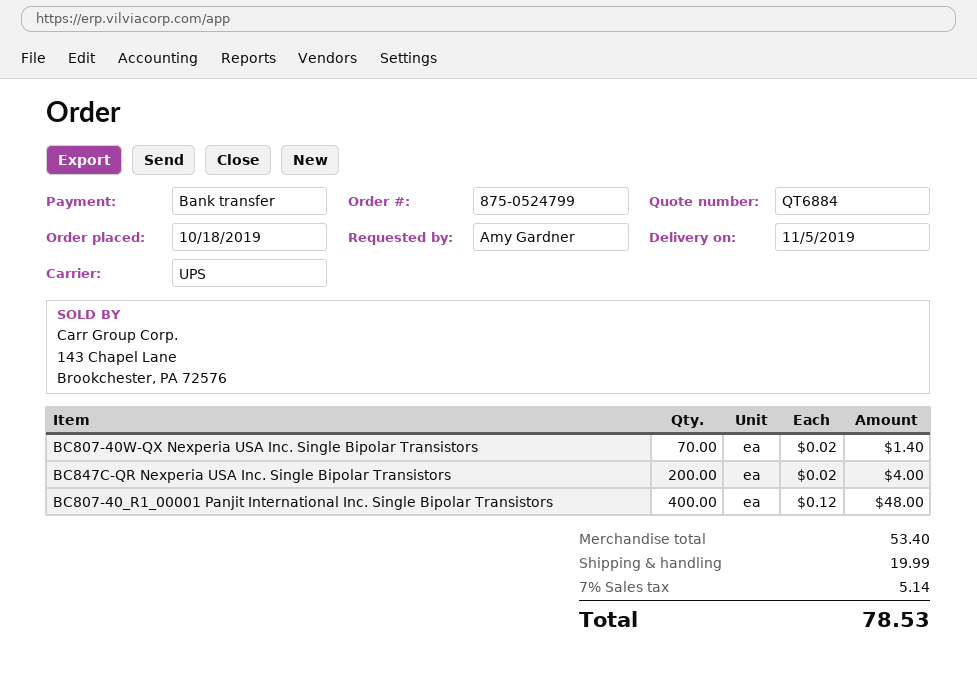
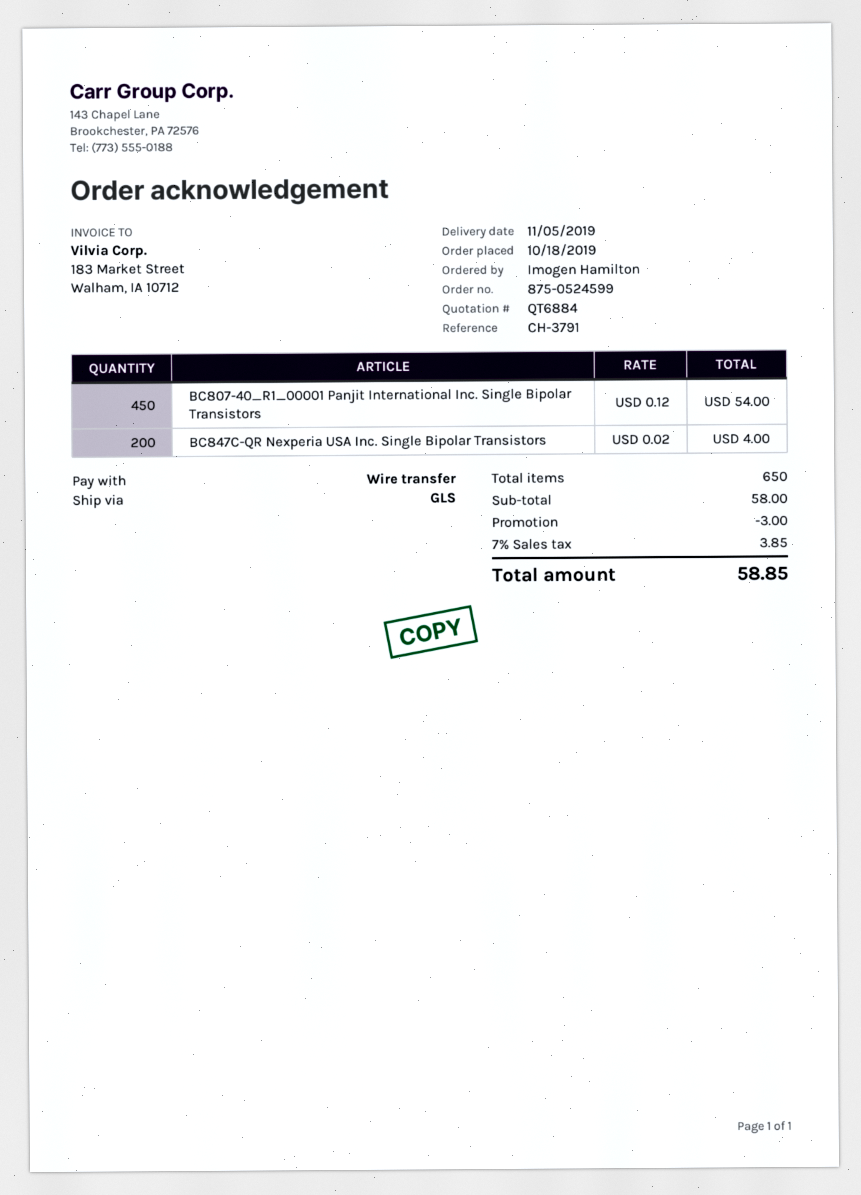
order number: 875-0524799 -> 875-0524599
ordered by: Amy Gardner -> Imogen Hamilton
shipping method: UPS -> GLS
BC807-40W-QX Nexperia USA Inc. Single Bipolar Transistors: 70 x 0.02 = 1.40 -> none
BC807-40_R1_00001 Panjit International Inc. Single Bipolar Transistors: 400 x 0.12 = 48.00 -> 450 x 0.12 = 54.00
subtotal: 53.40 -> 58.00
discount: none -> 3.00
shipping: 19.99 -> none
tax: 7% = 5.14 -> 7% = 3.85
total: 78.53 -> 58.85

